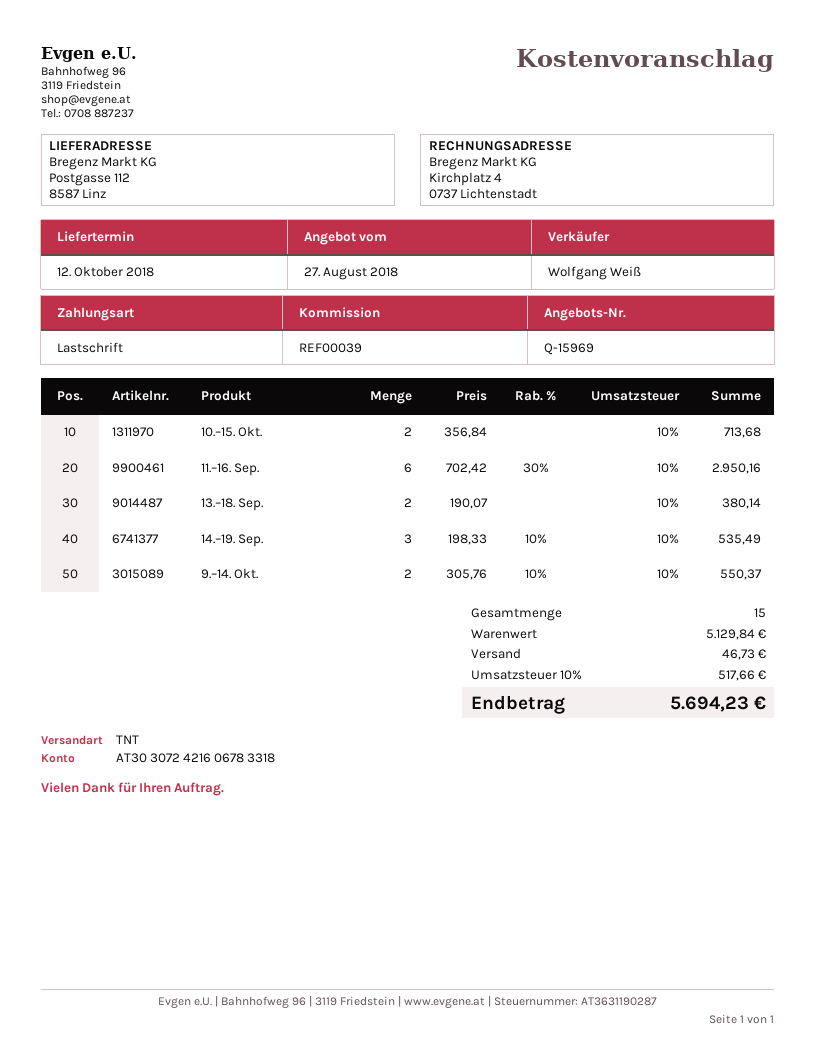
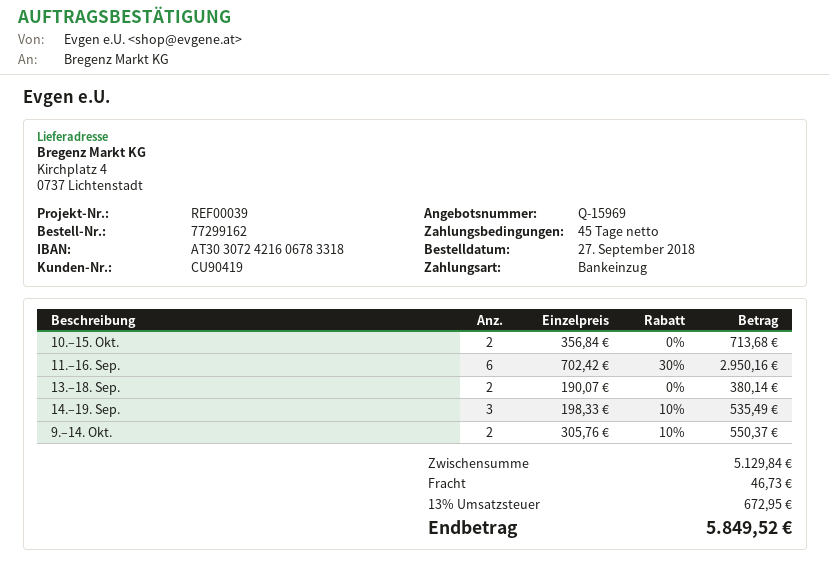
ship to: Postgasse 112, 8587 Linz -> Kirchplatz 4, 0737 Lichtenstadt
tax: 10% = 517.66 -> 13% = 672.95
total: 5694.23 -> 5849.52

